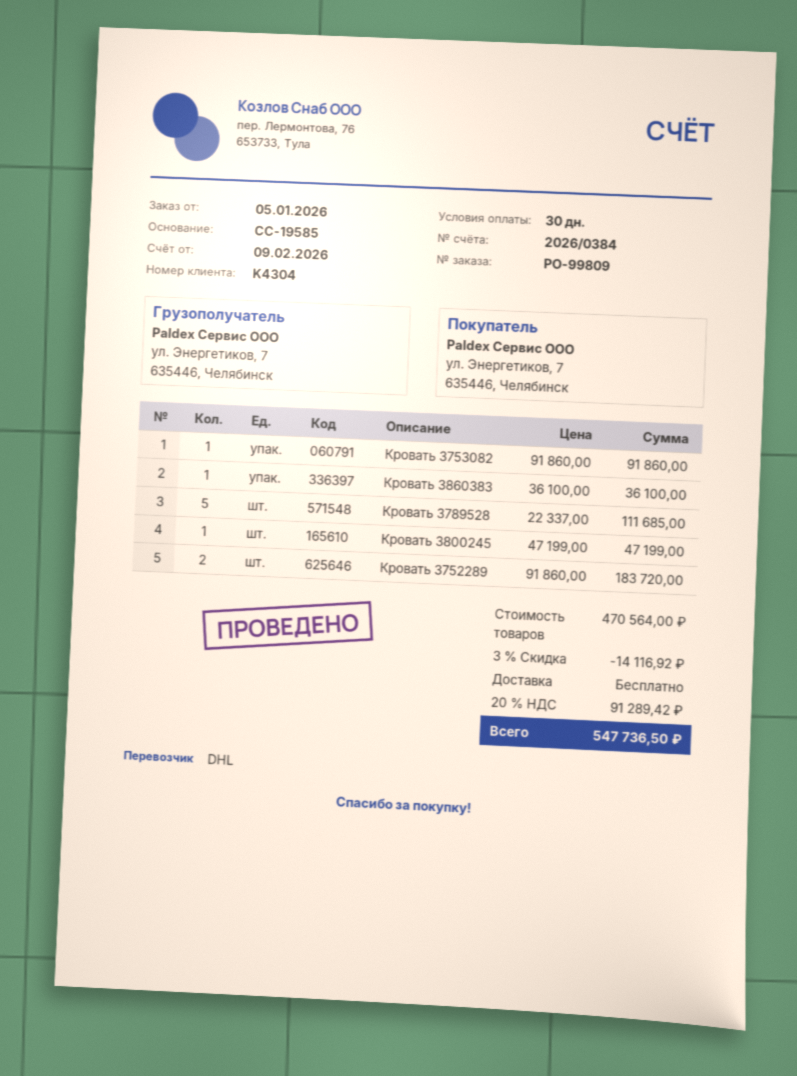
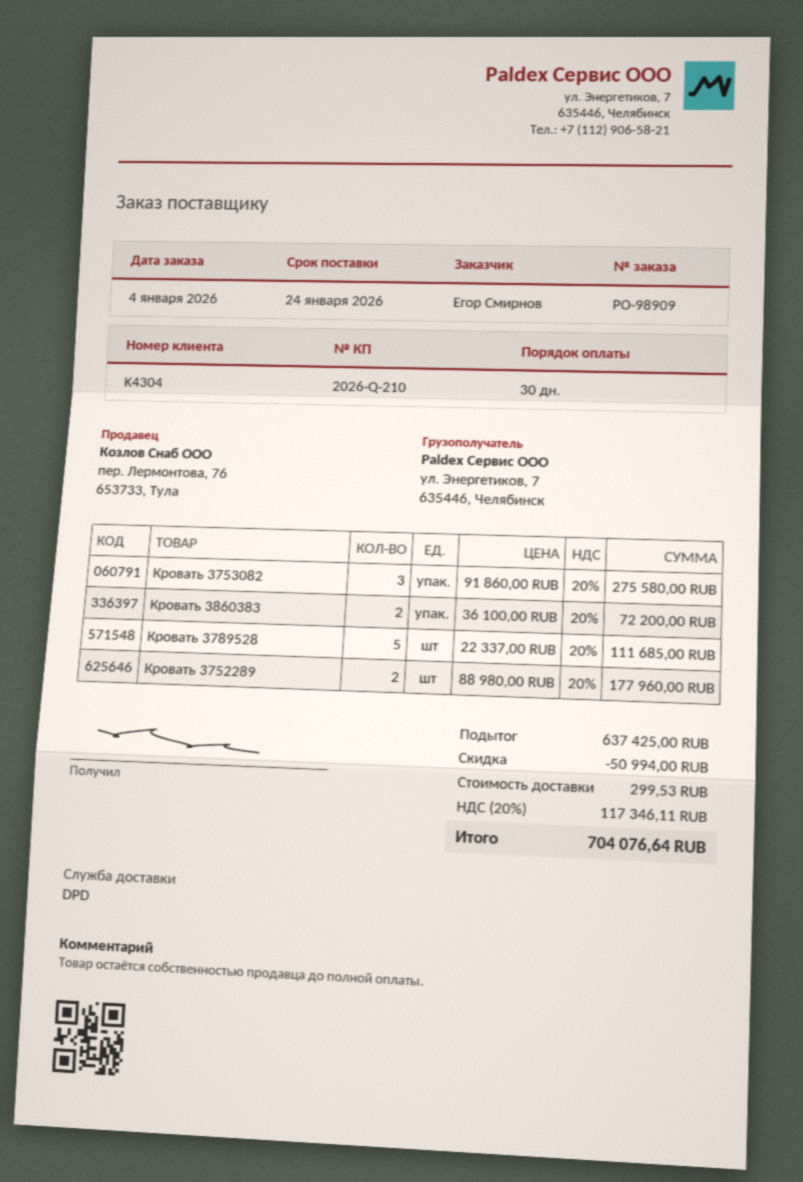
order number: PO-99809 -> PO-98909
order date: 2026-01-05 -> 2026-01-04
shipping method: DHL -> DPD
Кровать 3753082: 1 x 91860.00 = 91860.00 -> 3 x 91860.00 = 275580.00
Кровать 3860383: 1 x 36100.00 = 36100.00 -> 2 x 36100.00 = 72200.00
Кровать 3800245: 1 x 47199.00 = 47199.00 -> none
Кровать 3752289: 2 x 91860.00 = 183720.00 -> 2 x 88980.00 = 177960.00
subtotal: 470564.00 -> 637425.00
discount: 14116.92 -> 50994.00
shipping: 0.00 -> 299.53
tax: 20% = 91289.42 -> 20% = 117346.11
total: 547736.50 -> 704076.64

